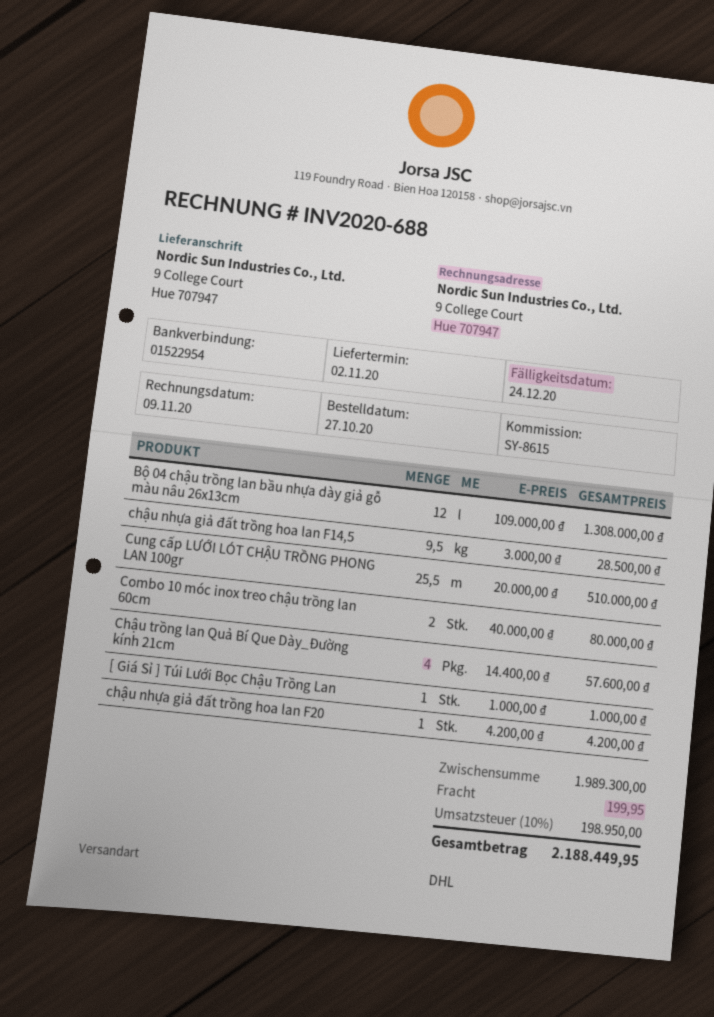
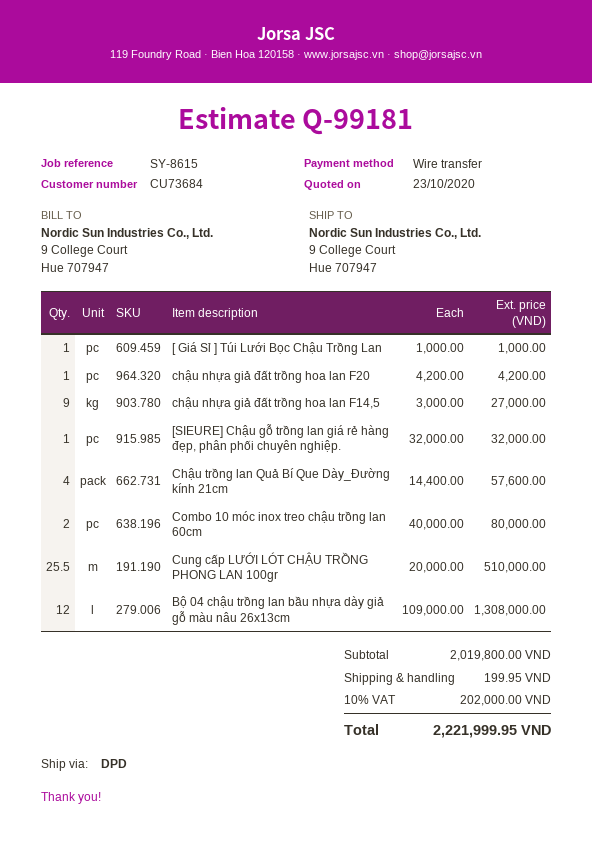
shipping method: DHL -> DPD
chậu nhựa giả đất trồng hoa lan F14,5: 9.5 x 3000.00 = 28500.00 -> 9 x 3000.00 = 27000.00
[SIEURE] Chậu gỗ trồng lan giá rẻ hàng đẹp, phân phối chuyên nghiệp.: none -> 1 x 32000.00 = 32000.00
subtotal: 1989300.00 -> 2019800.00
tax: 10% = 198950.00 -> 10% = 202000.00
total: 2188449.95 -> 2221999.95

